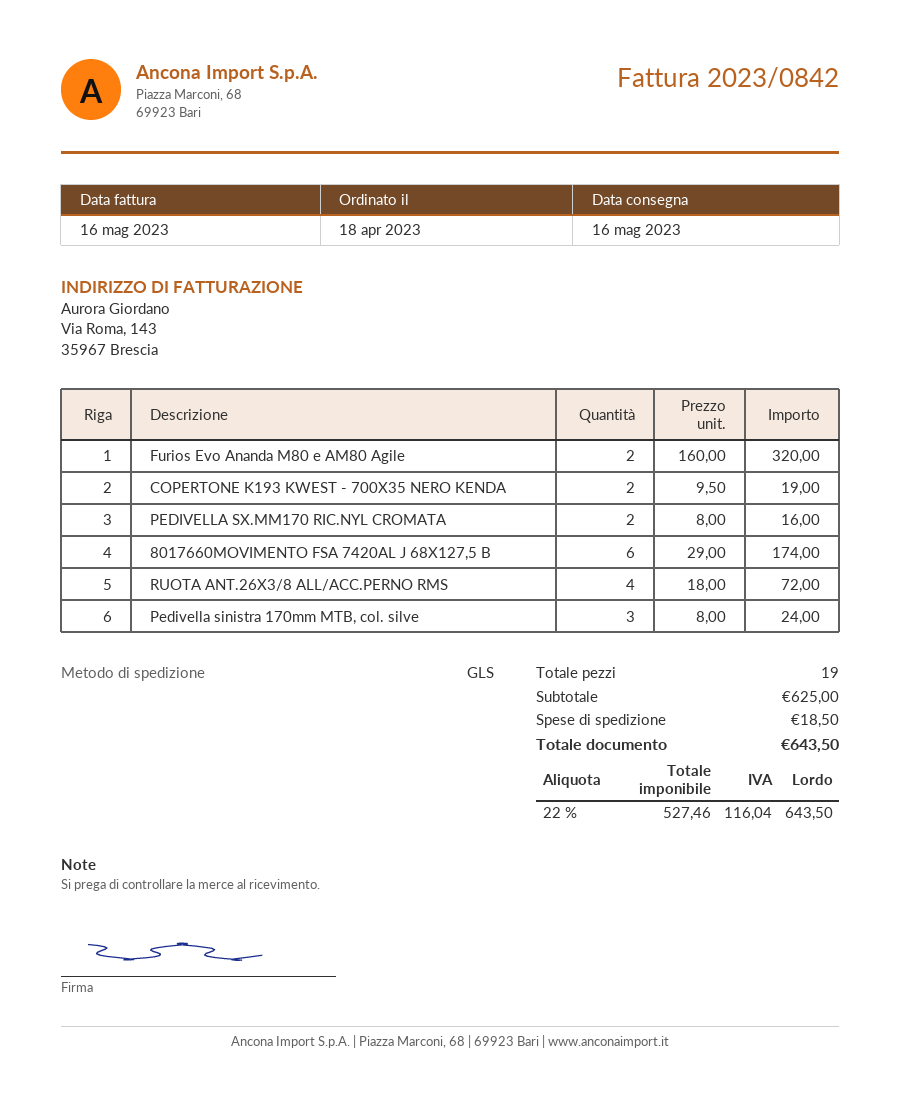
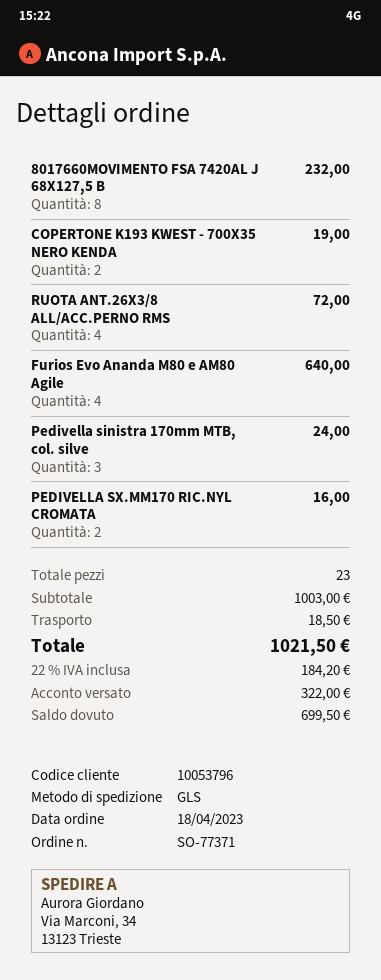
Furios Evo Ananda M80 e AM80 Agile: 2 for 320.00 -> 4 for 640.00
8017660MOVIMENTO FSA 7420AL J 68X127,5 B: 6 for 174.00 -> 8 for 232.00
total quantity: 19 -> 23
subtotal: 625.00 -> 1003.00
tax: 22% = 116.04 -> 22% = 184.20
total: 643.50 -> 1021.50

